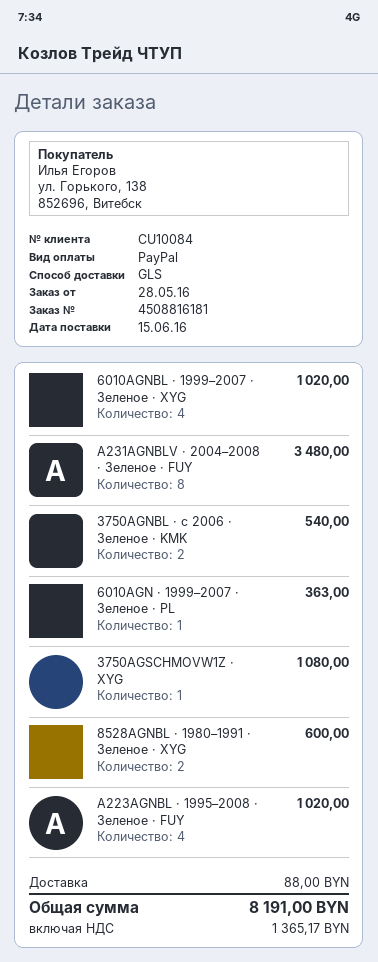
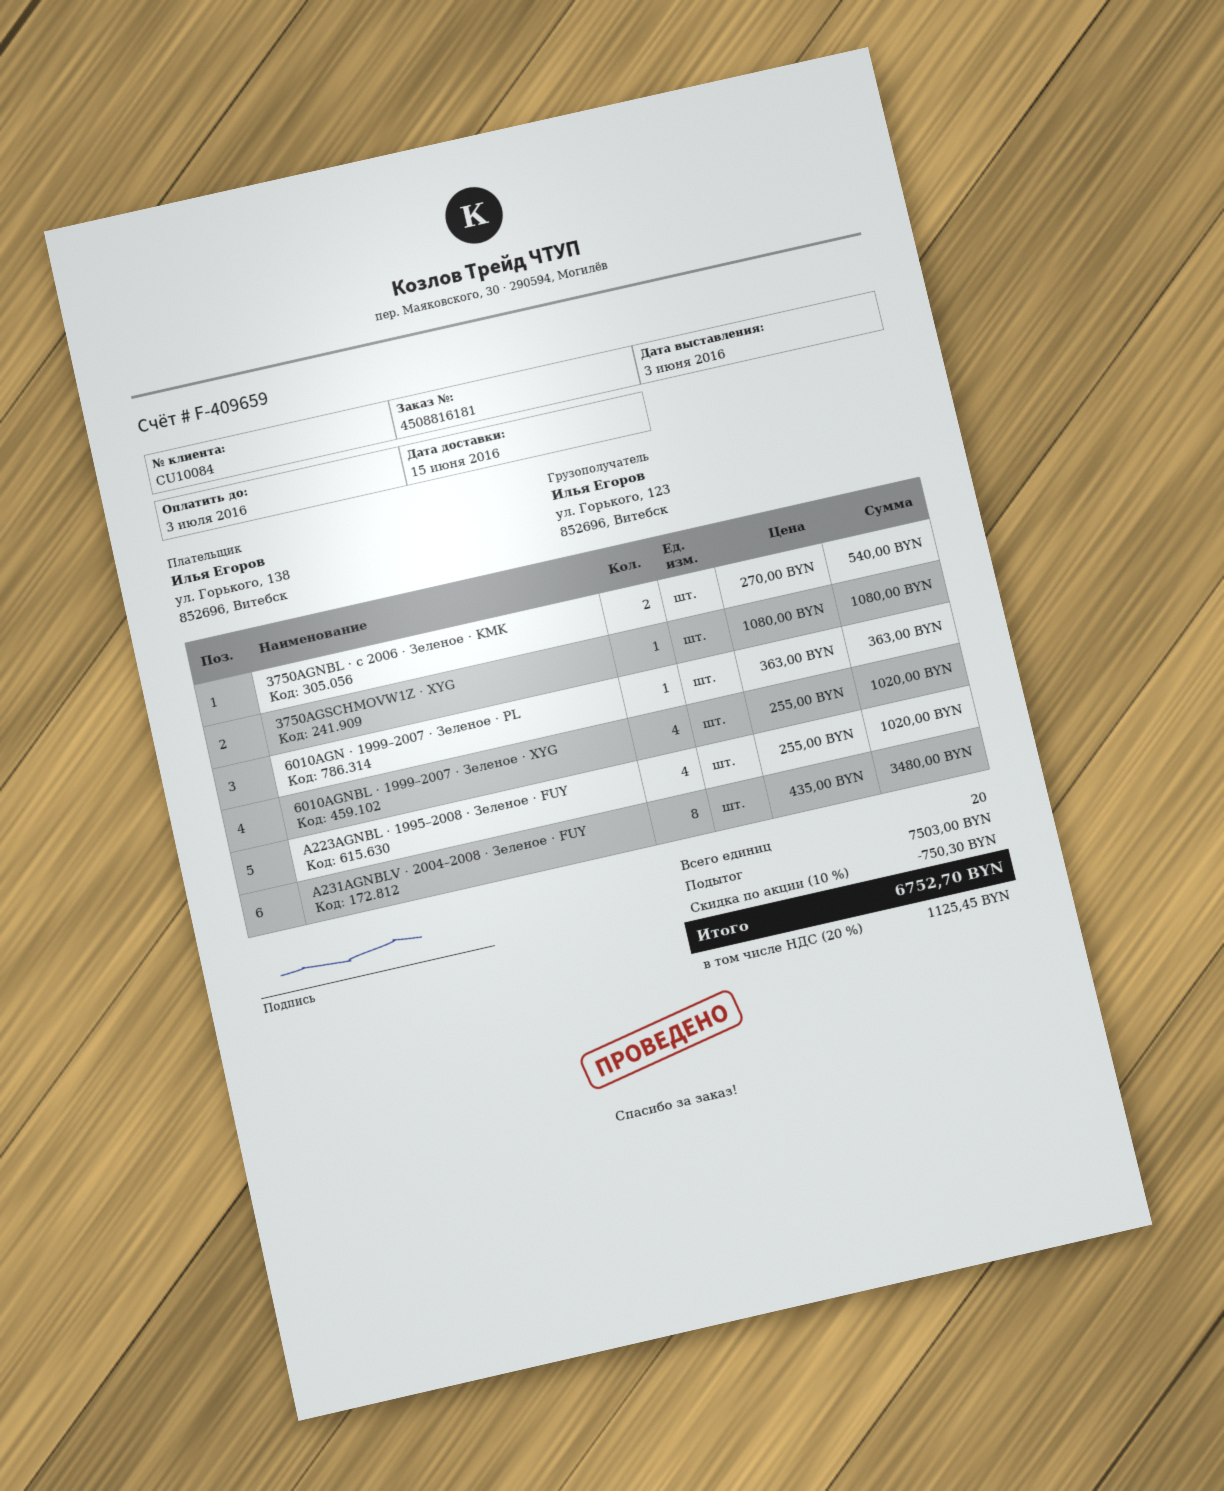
8528AGNBL · 1980–1991 · Зеленое · XYG: 2 for 600.00 -> none
discount: none -> 10% = 750.30
shipping: 88.00 -> none
tax: 1365.17 -> 1125.45
total: 8191.00 -> 6752.70

